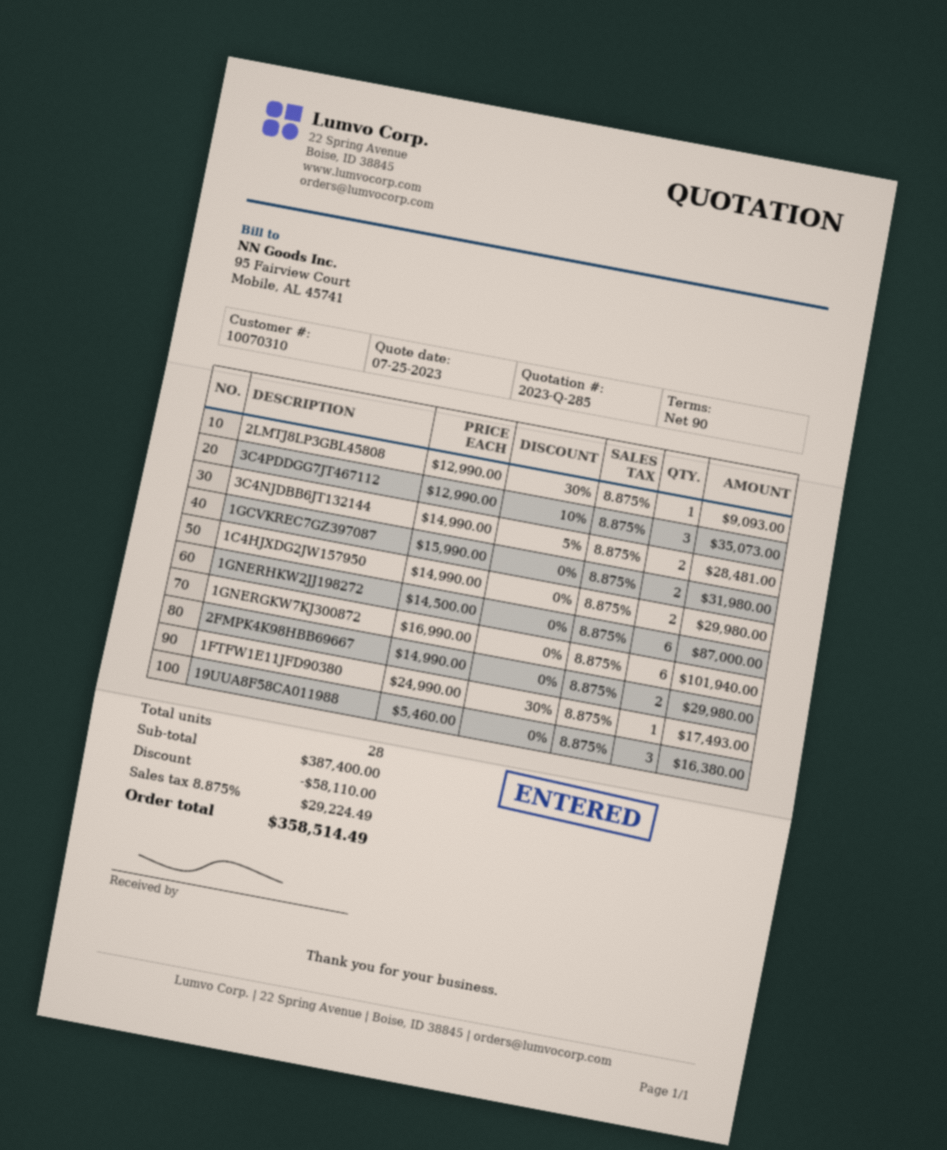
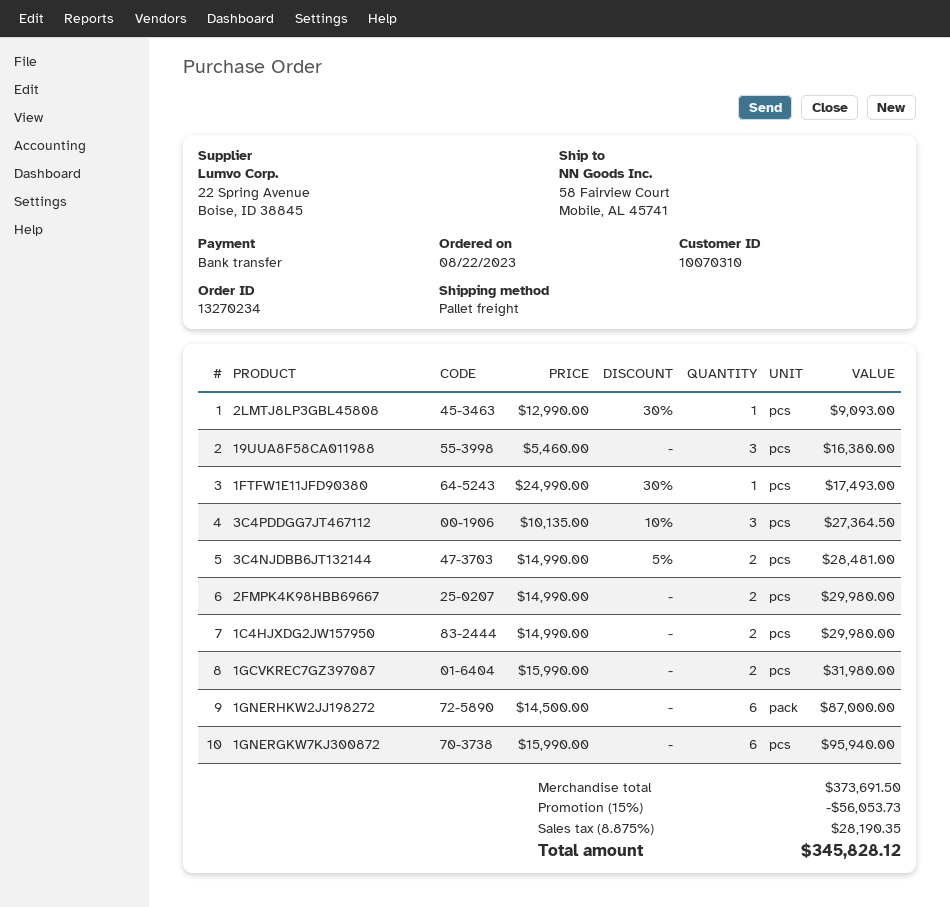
3C4PDDGG7JT467112: 3 x 12990.00 - 10% = 35073.00 -> 3 x 10135.00 - 10% = 27364.50
1GNERGKW7KJ300872: 6 x 16990.00 = 101940.00 -> 6 x 15990.00 = 95940.00
subtotal: 387400.00 -> 373691.50
discount: 58110.00 -> 56053.73
tax: 8.875% = 29224.49 -> 8.875% = 28190.35
total: 358514.49 -> 345828.12

